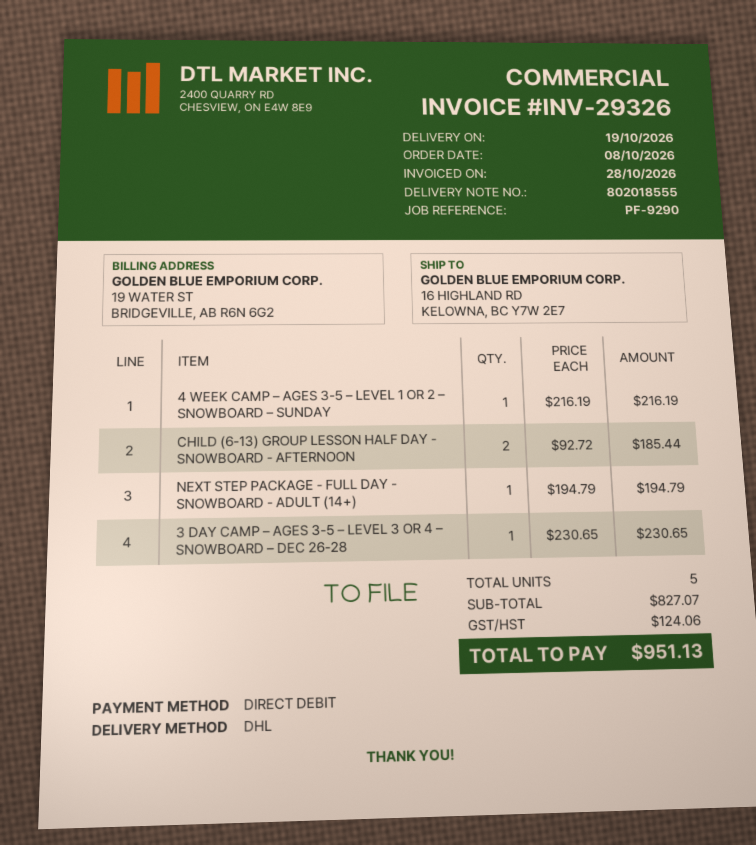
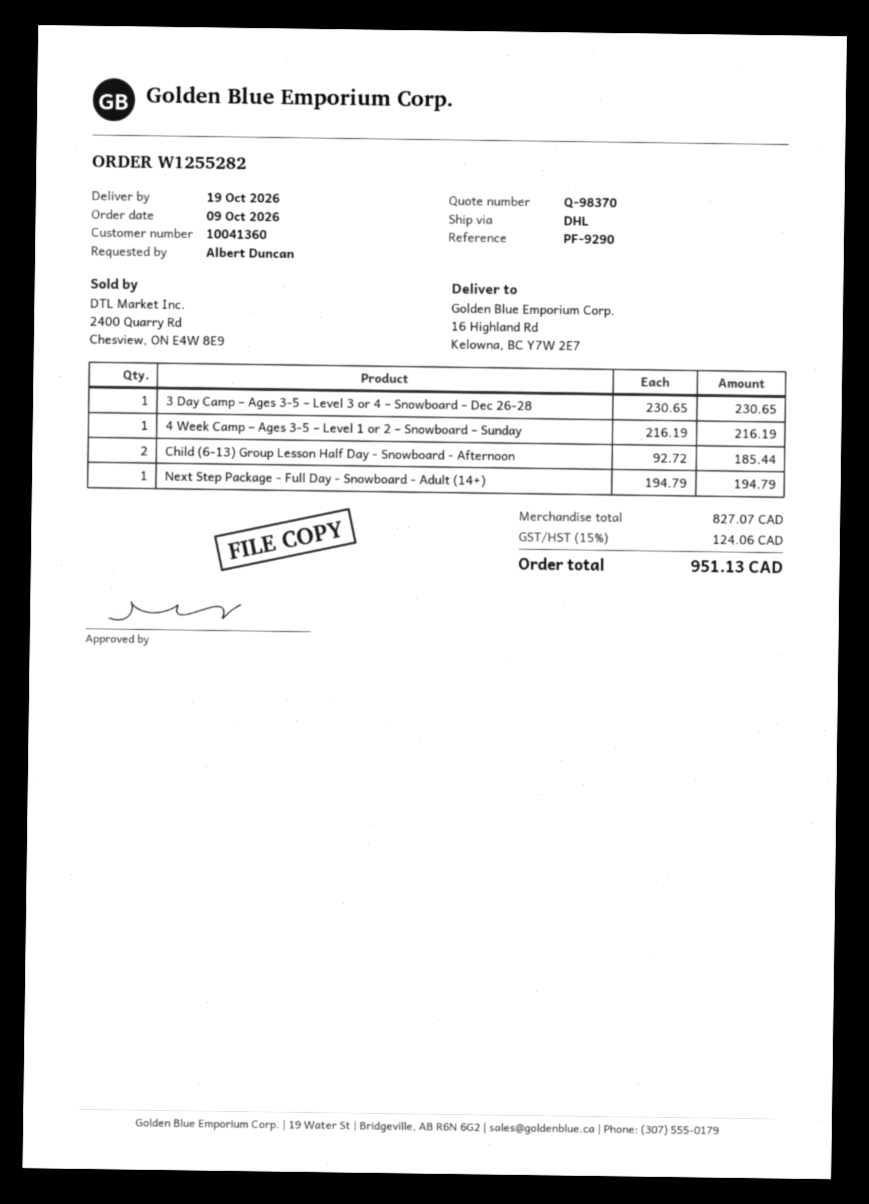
order date: 2026-10-08 -> 2026-10-09

